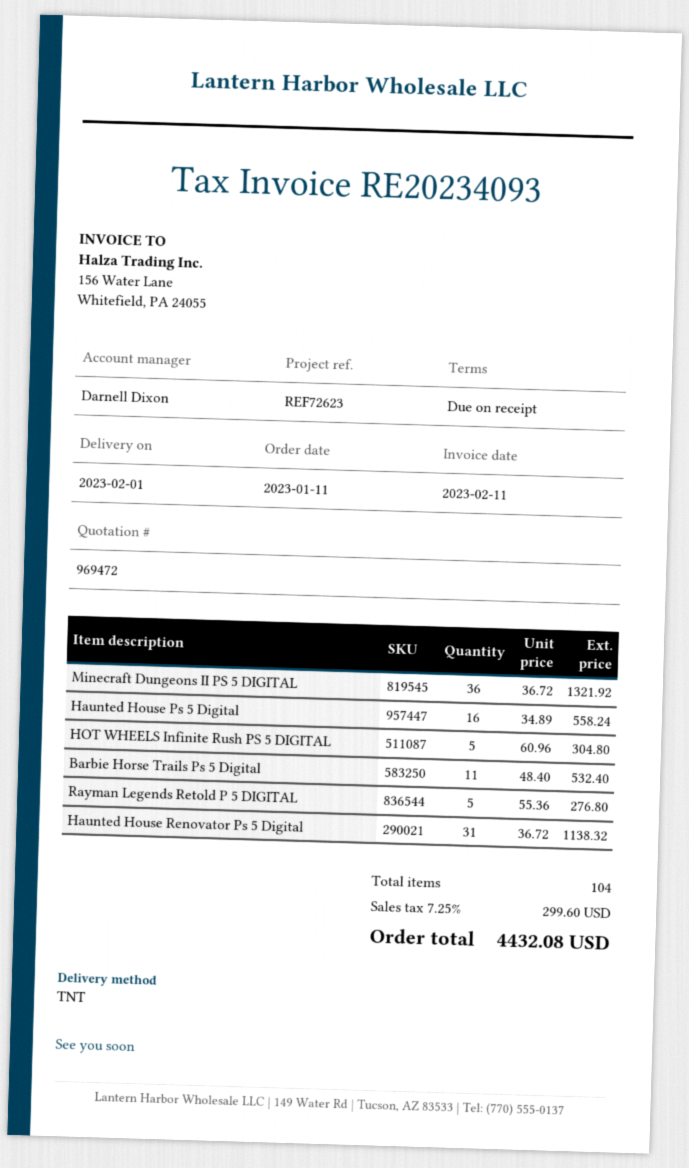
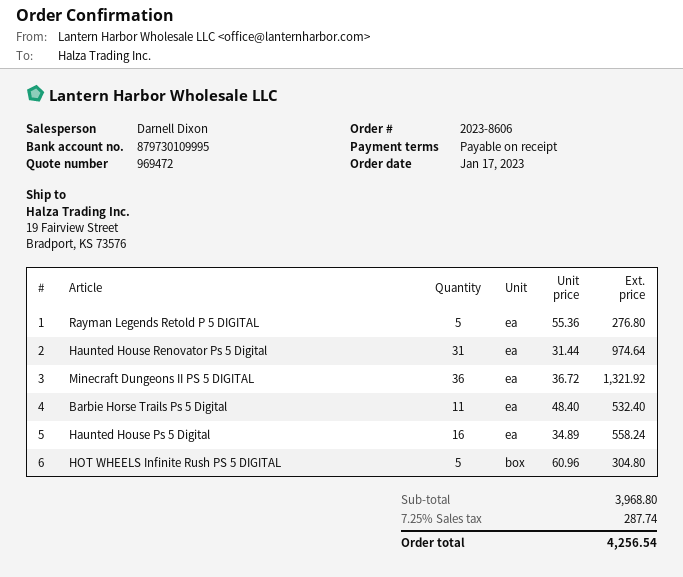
order date: 2023-01-11 -> 2023-01-17
Haunted House Renovator Ps 5 Digital: 31 x 36.72 = 1138.32 -> 31 x 31.44 = 974.64
tax: 7.25% = 299.60 -> 7.25% = 287.74
total: 4432.08 -> 4256.54

